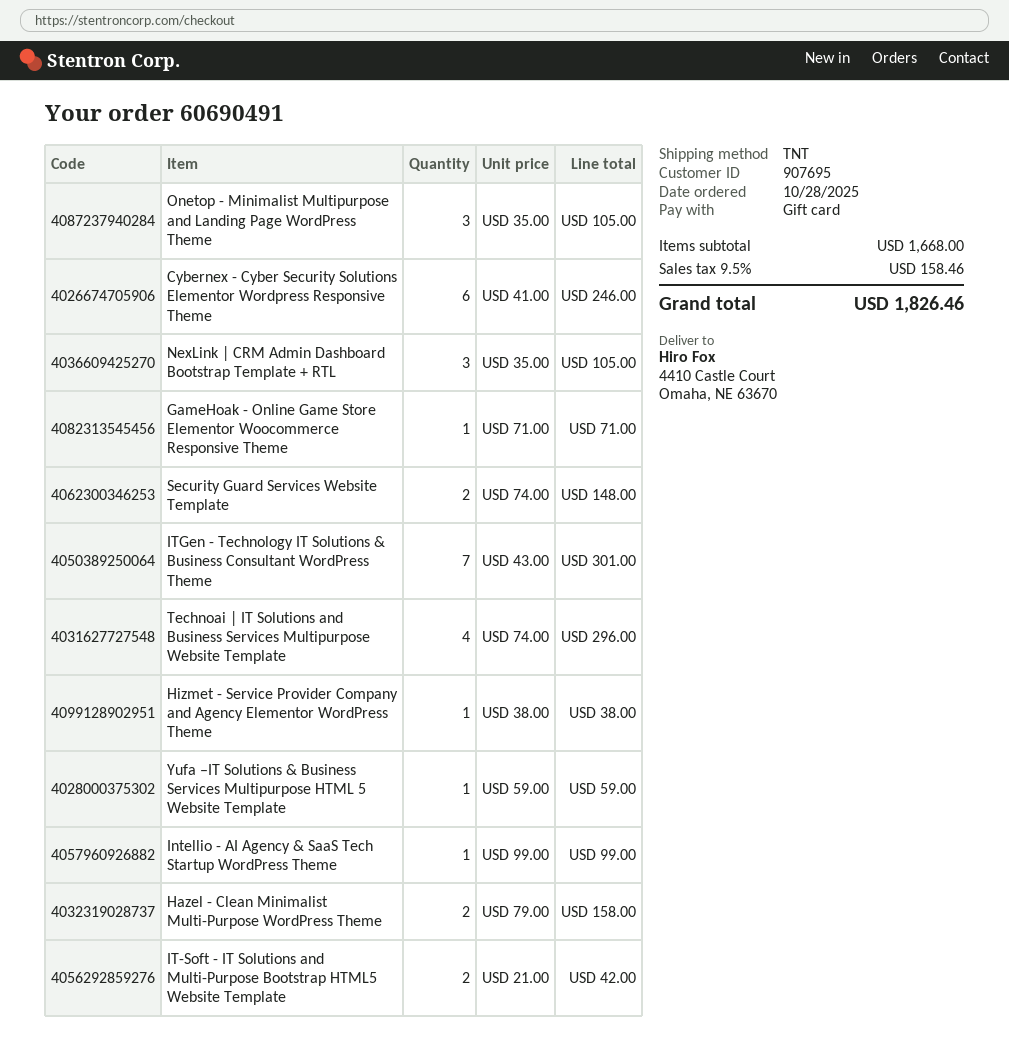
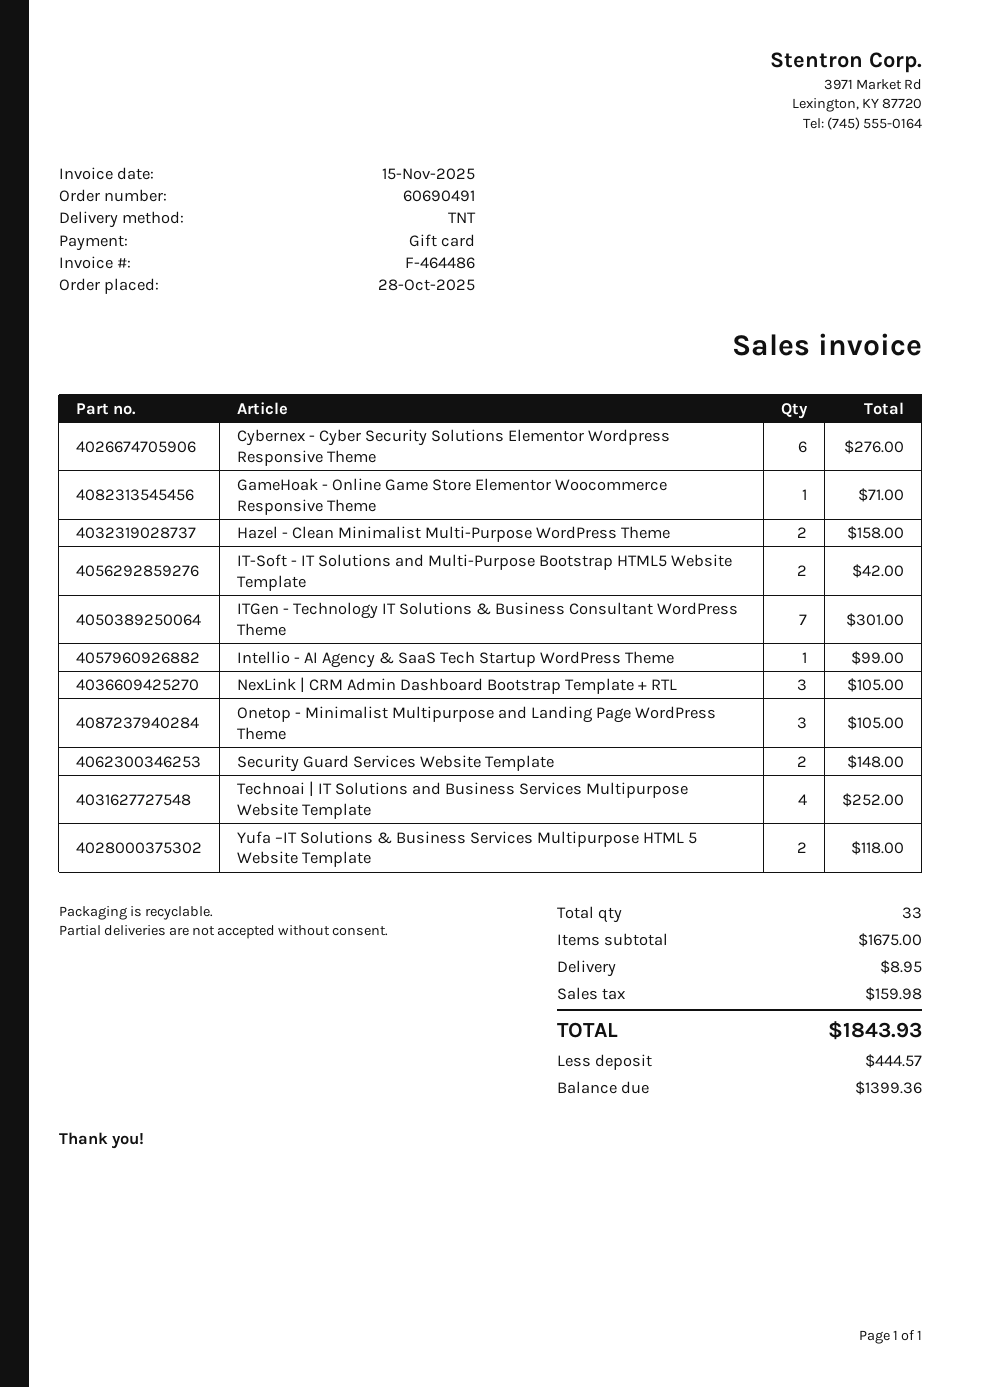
Cybernex - Cyber Security Solutions Elementor Wordpress Responsive Theme: 6 for 246.00 -> 6 for 276.00
Technoai | IT Solutions and Business Services Multipurpose Website Template: 4 for 296.00 -> 4 for 252.00
Hizmet - Service Provider Company and Agency Elementor WordPress Theme: 1 for 38.00 -> none
Yufa –IT Solutions & Business Services Multipurpose HTML 5 Website Template: 1 for 59.00 -> 2 for 118.00
subtotal: 1668.00 -> 1675.00
shipping: none -> 8.95
tax: 158.46 -> 159.98
total: 1826.46 -> 1843.93

